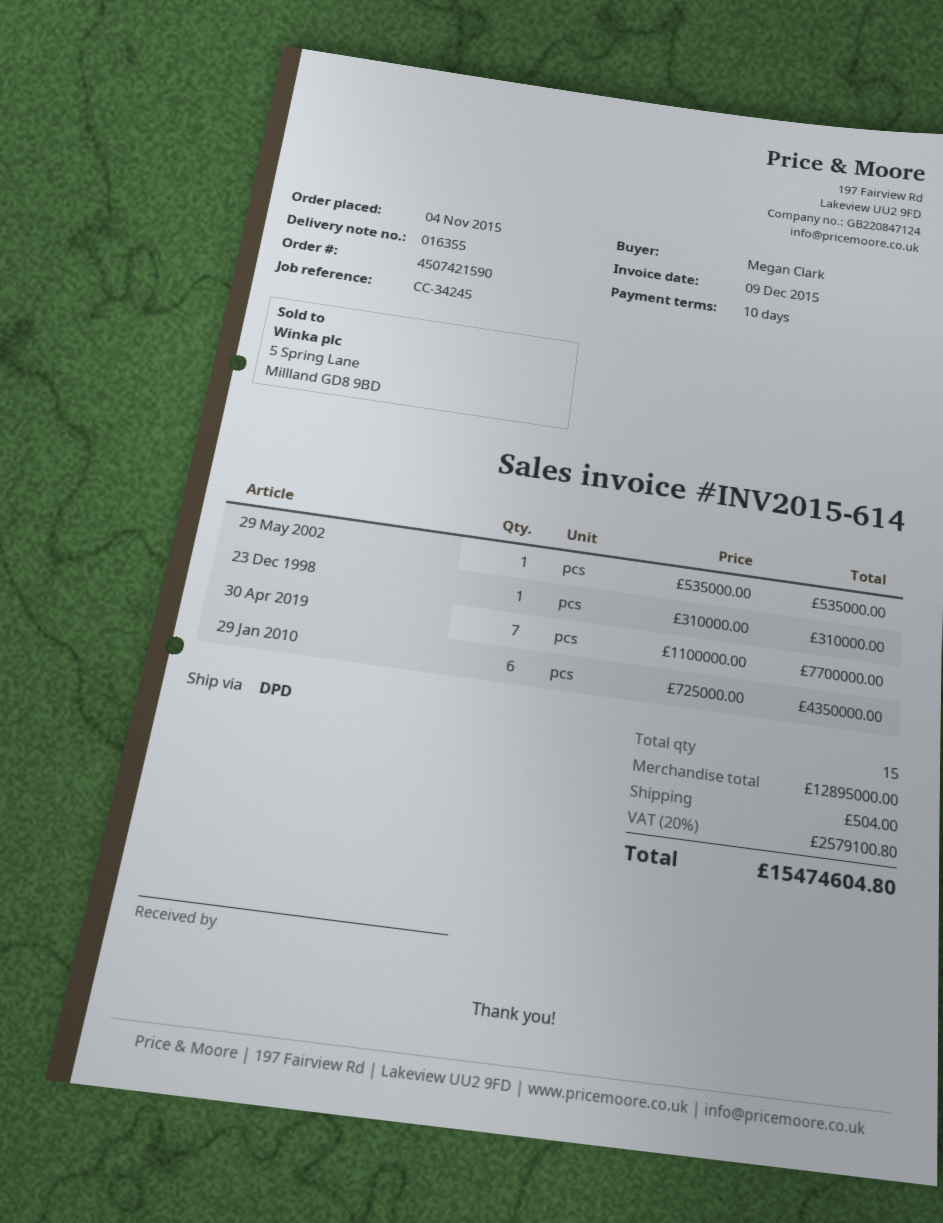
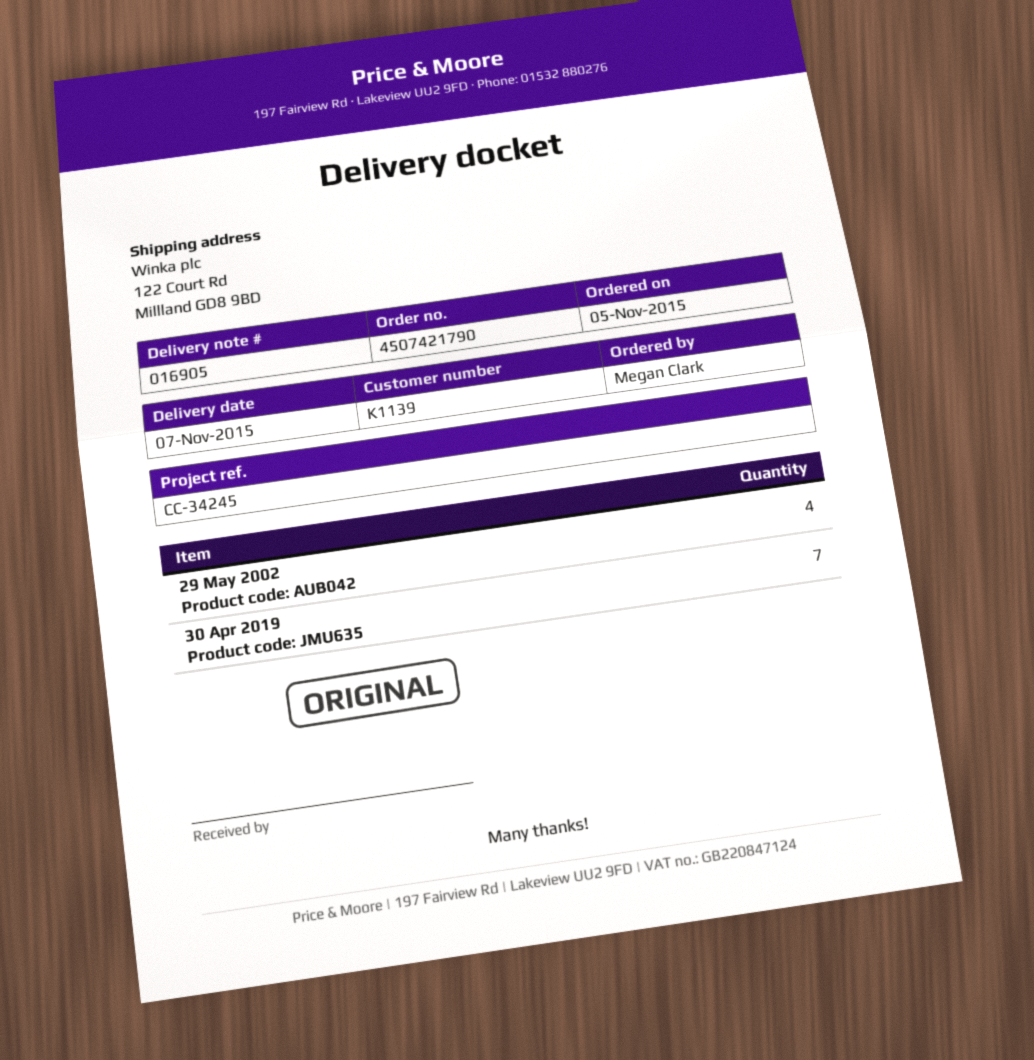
order number: 4507421590 -> 4507421790
order date: 2015-11-04 -> 2015-11-05
delivery note number: 016355 -> 016905
29 May 2002: 1 -> 4
23 Dec 1998: 1 -> none
29 Jan 2010: 6 -> none

